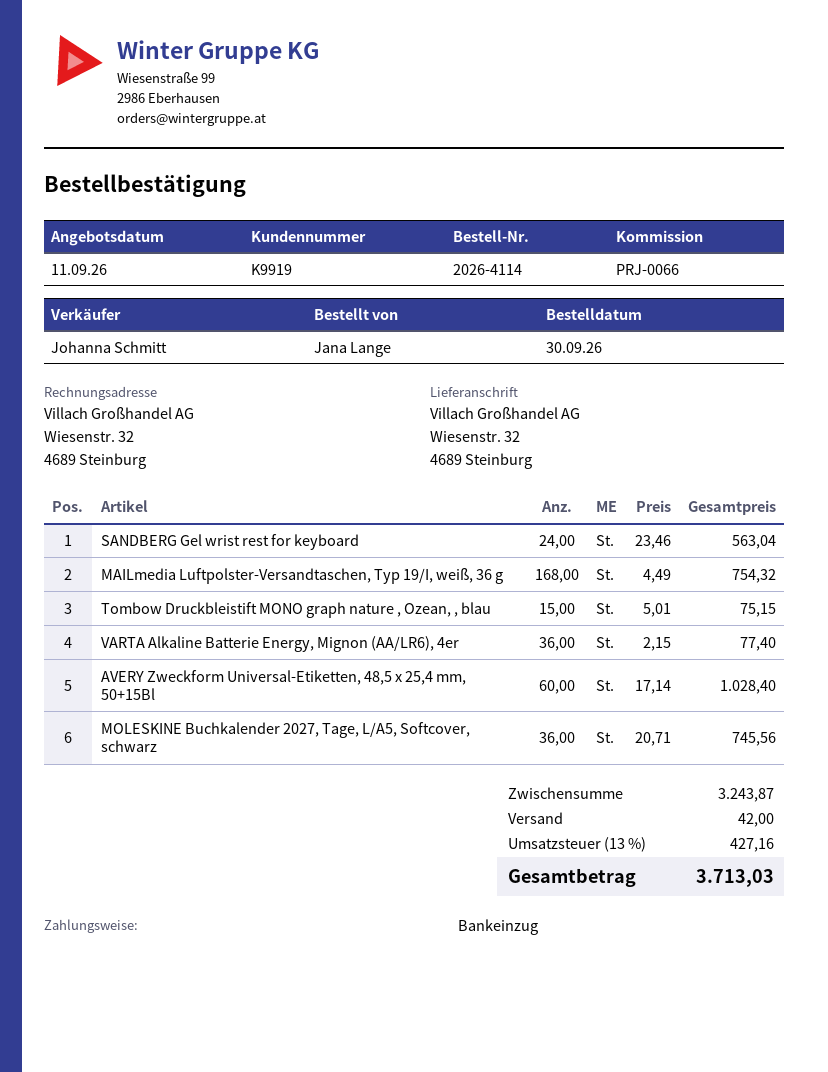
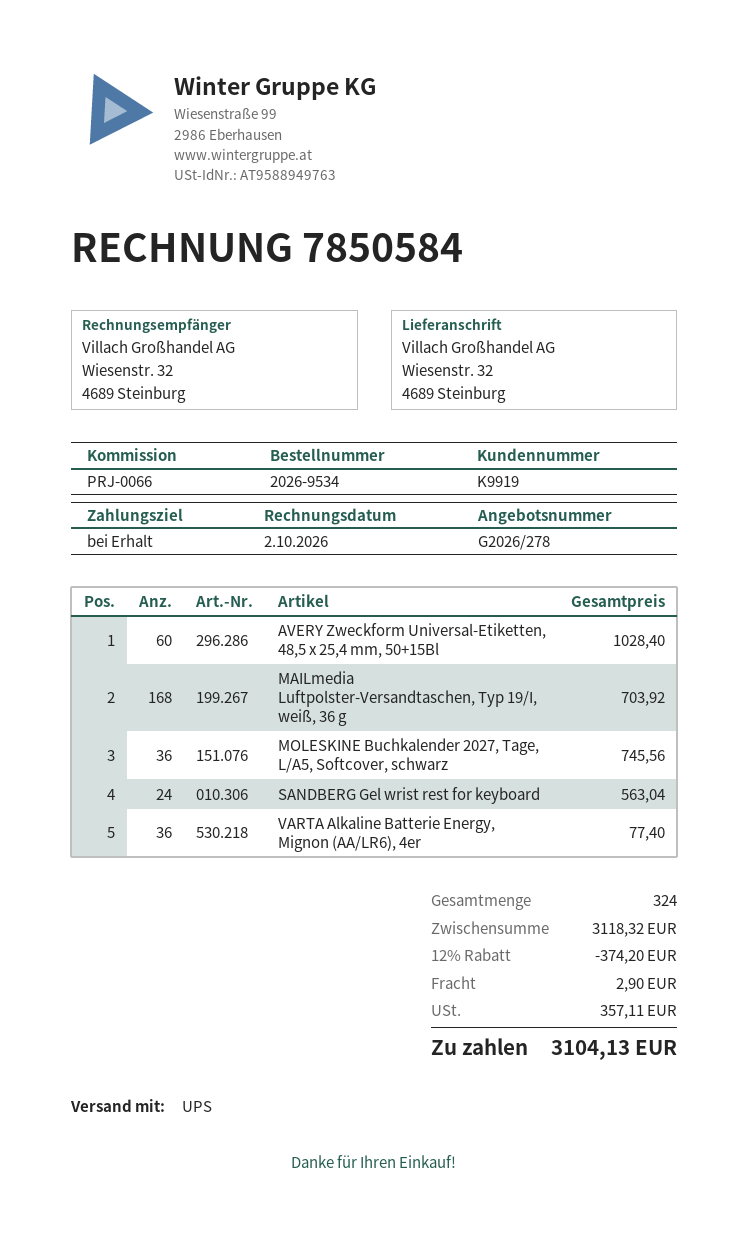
order number: 2026-4114 -> 2026-9534
MAILmedia Luftpolster-Versandtaschen, Typ 19/I, weiß, 36 g: 168 for 754.32 -> 168 for 703.92
Tombow Druckbleistift MONO graph nature , Ozean, , blau: 15 for 75.15 -> none
subtotal: 3243.87 -> 3118.32
discount: none -> 12% = 374.20
shipping: 42.00 -> 2.90
tax: 427.16 -> 357.11
total: 3713.03 -> 3104.13

